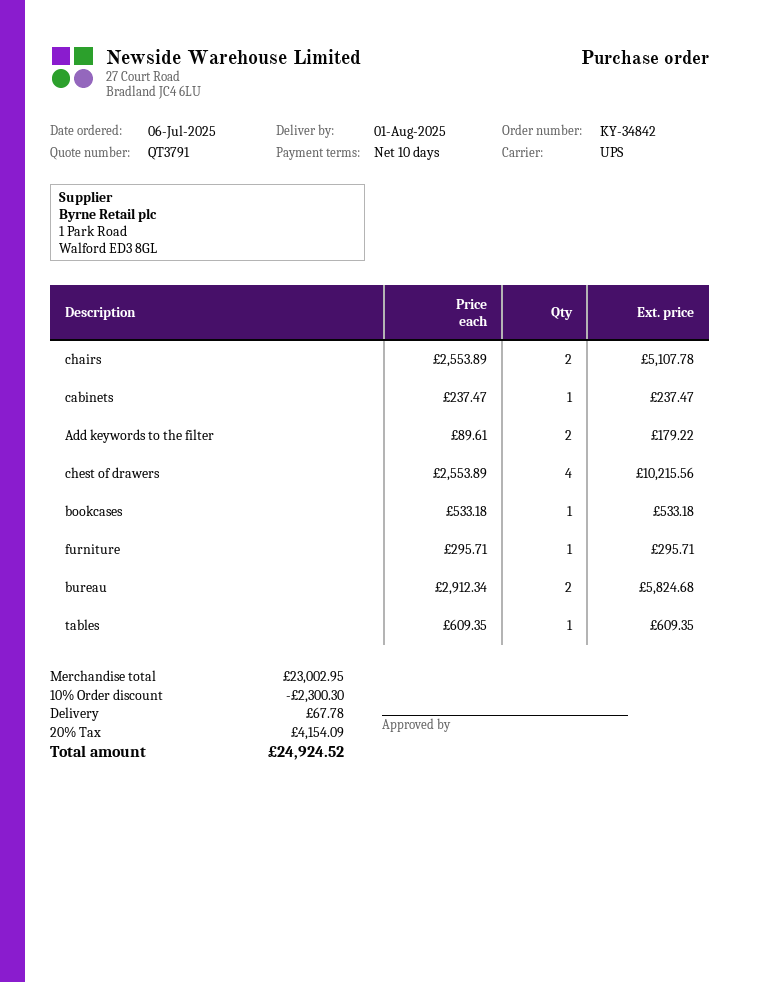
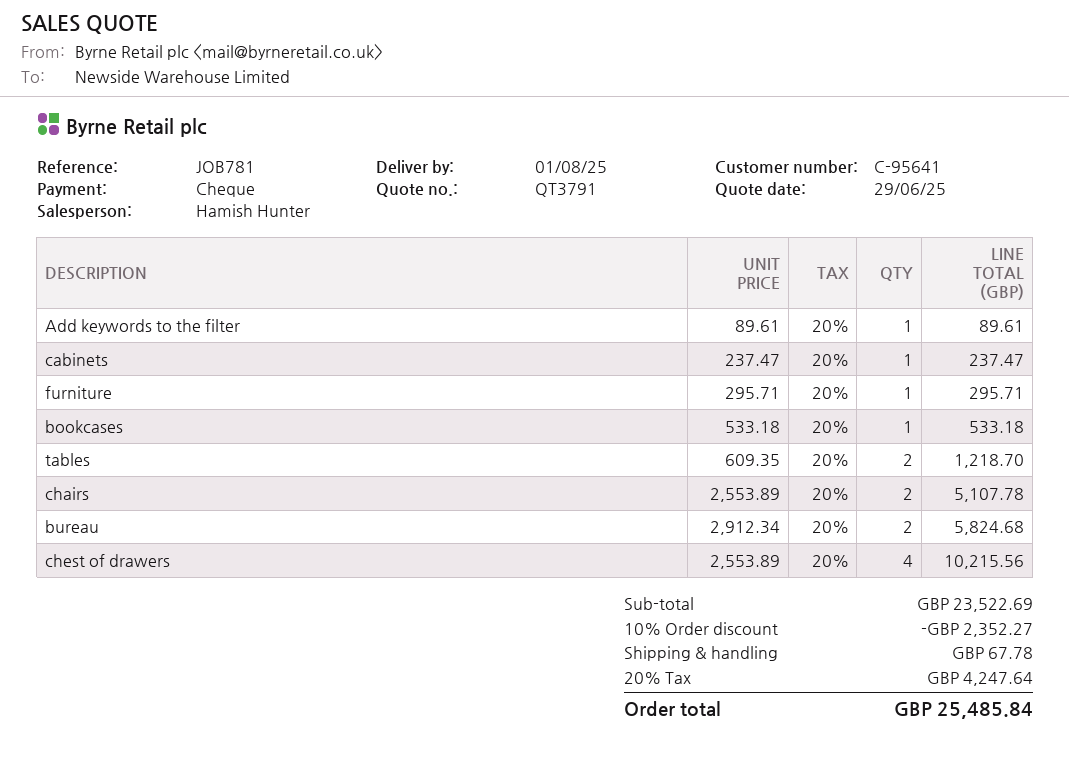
Add keywords to the filter: 2 x 89.61 = 179.22 -> 1 x 89.61 = 89.61
tables: 1 x 609.35 = 609.35 -> 2 x 609.35 = 1218.70
subtotal: 23002.95 -> 23522.69
discount: 10% = 2300.30 -> 10% = 2352.27
tax: 20% = 4154.09 -> 20% = 4247.64
total: 24924.52 -> 25485.84

